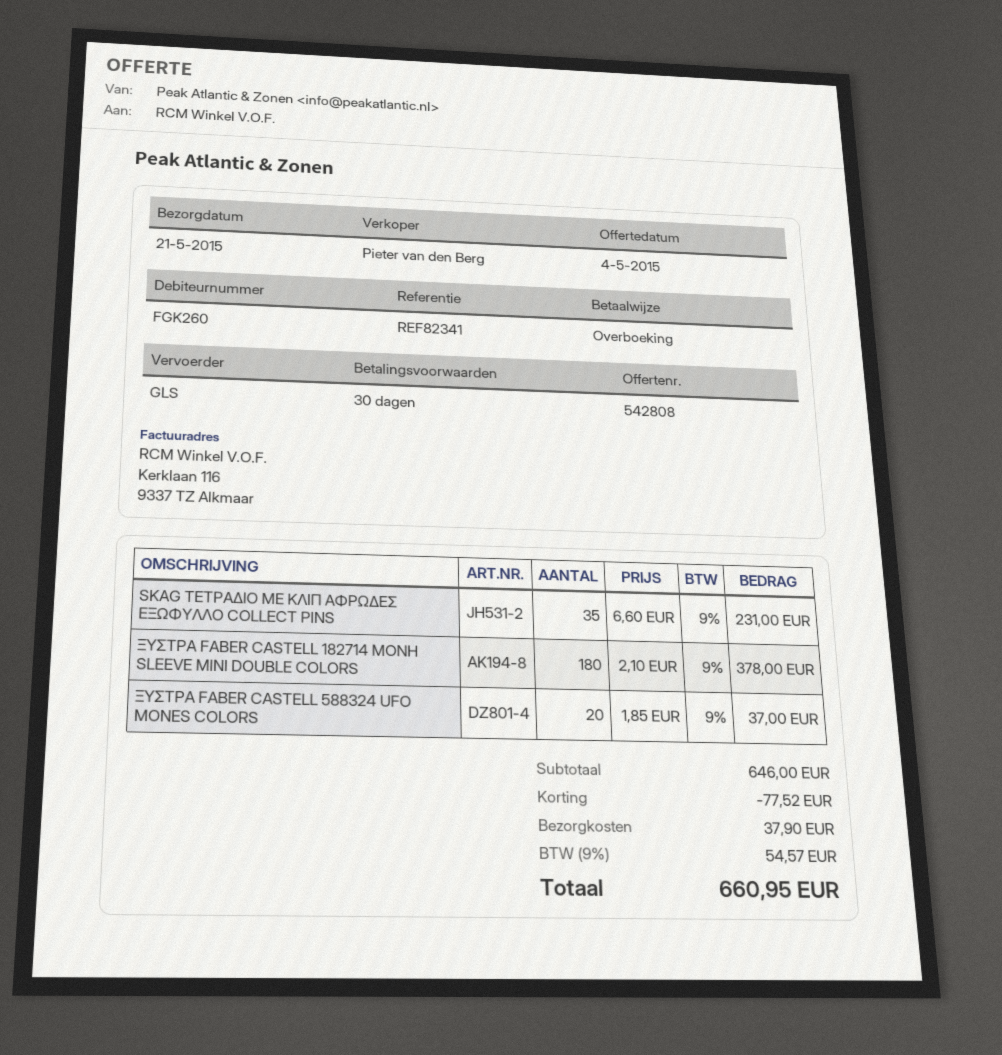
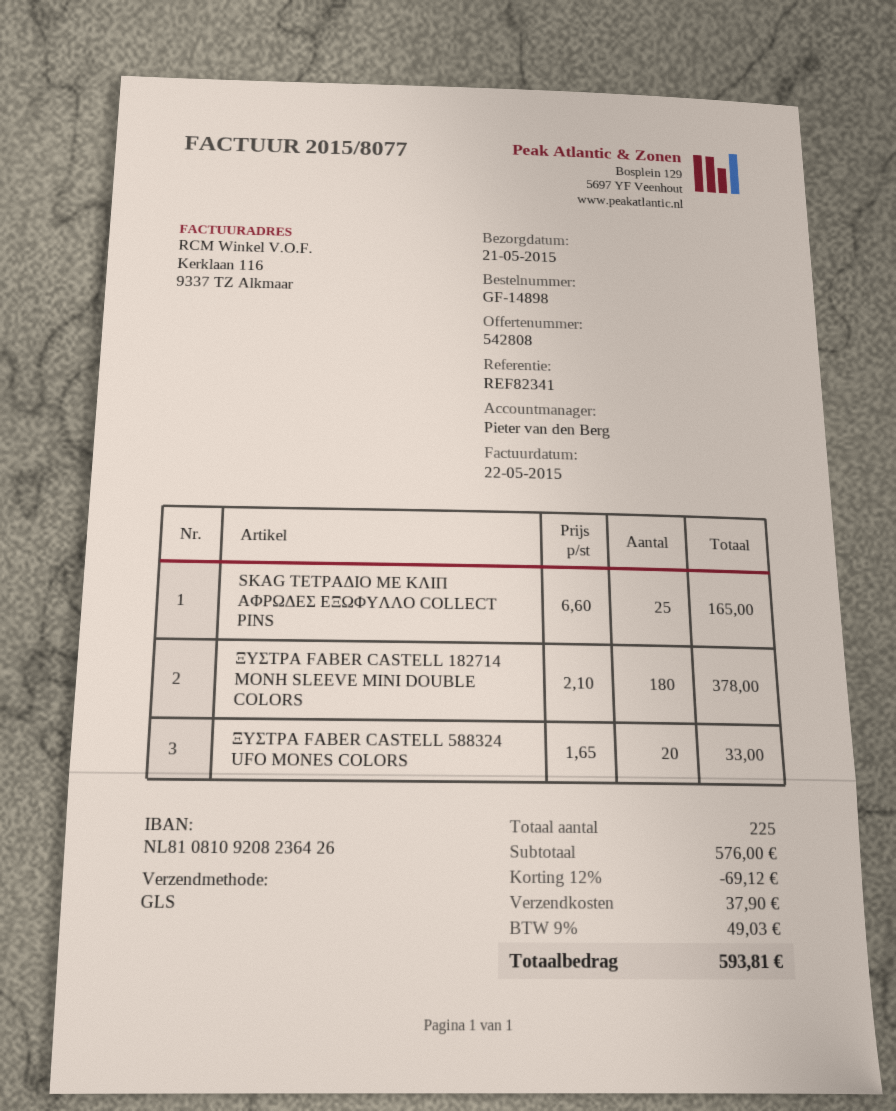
SKAG ΤΕΤΡΑΔΙΟ ΜΕ ΚΛΙΠ ΑΦΡΩΔΕΣ ΕΞΩΦΥΛΛΟ COLLECT PINS: 35 x 6.60 = 231.00 -> 25 x 6.60 = 165.00
ΞΥΣΤΡΑ FABER CASTELL 588324 UFO MONES COLORS: 20 x 1.85 = 37.00 -> 20 x 1.65 = 33.00
subtotal: 646.00 -> 576.00
discount: 77.52 -> 69.12
tax: 9% = 54.57 -> 9% = 49.03
total: 660.95 -> 593.81

